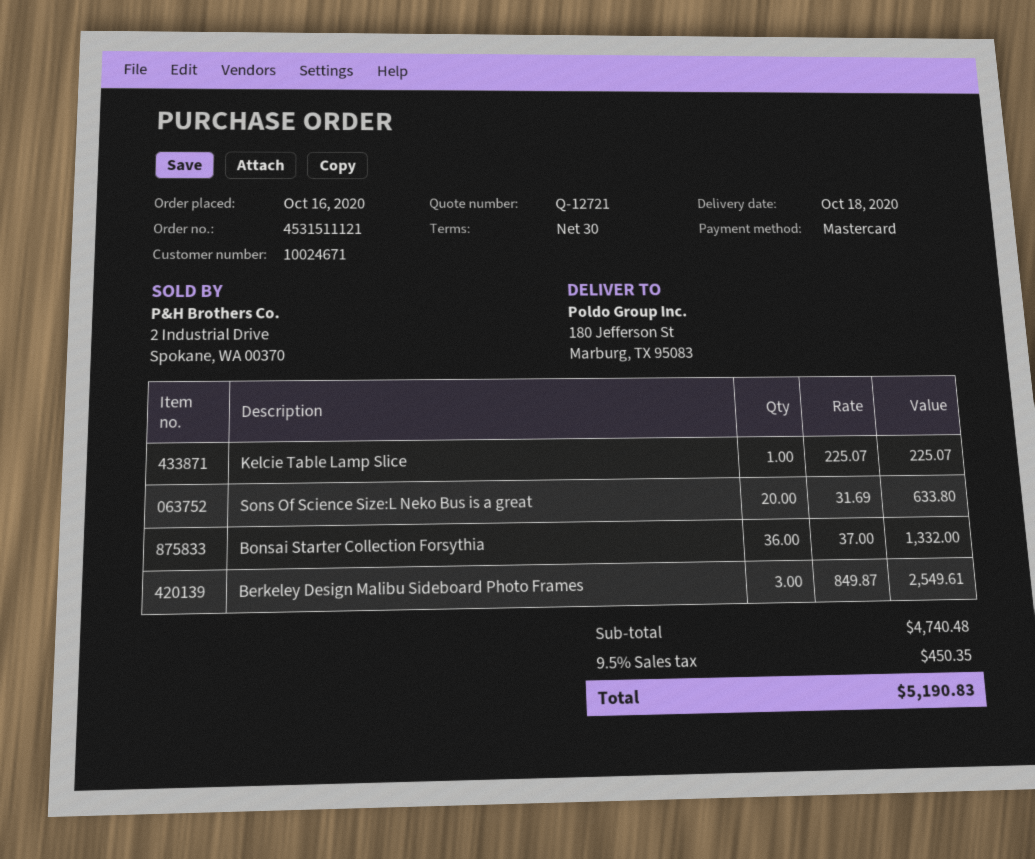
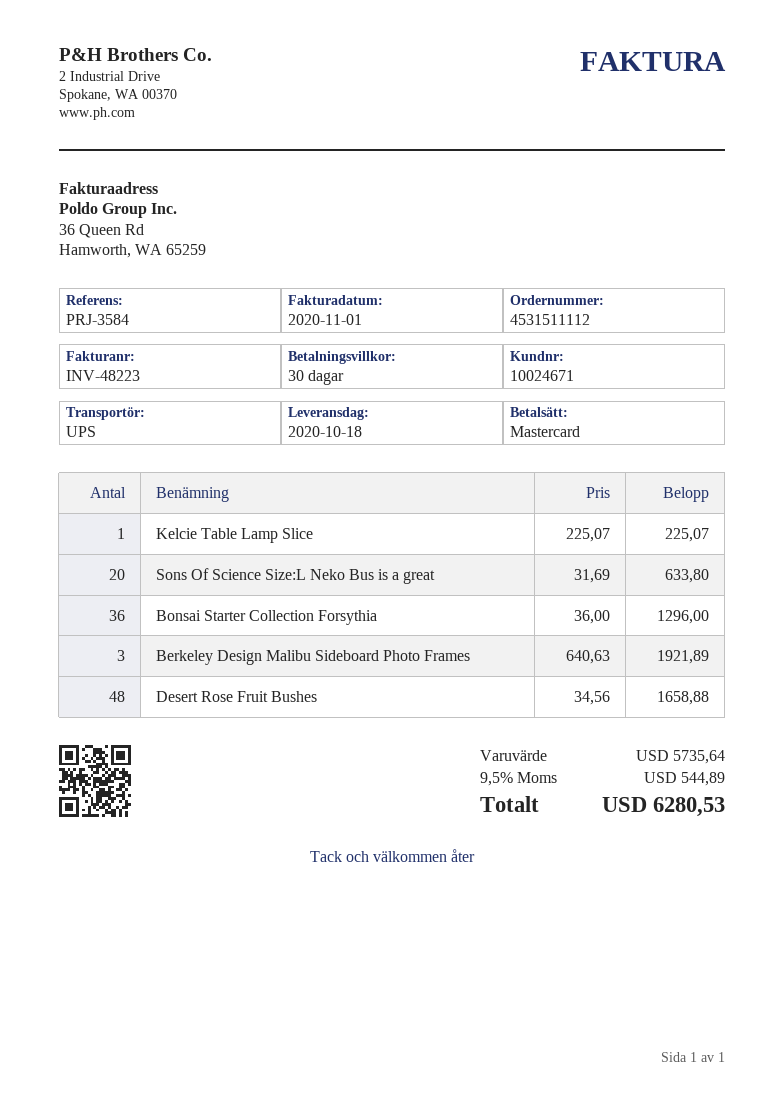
order number: 4531511121 -> 4531511112
Bonsai Starter Collection Forsythia: 36 x 37.00 = 1332.00 -> 36 x 36.00 = 1296.00
Berkeley Design Malibu Sideboard Photo Frames: 3 x 849.87 = 2549.61 -> 3 x 640.63 = 1921.89
Desert Rose Fruit Bushes: none -> 48 x 34.56 = 1658.88
subtotal: 4740.48 -> 5735.64
tax: 9.5% = 450.35 -> 9.5% = 544.89
total: 5190.83 -> 6280.53

